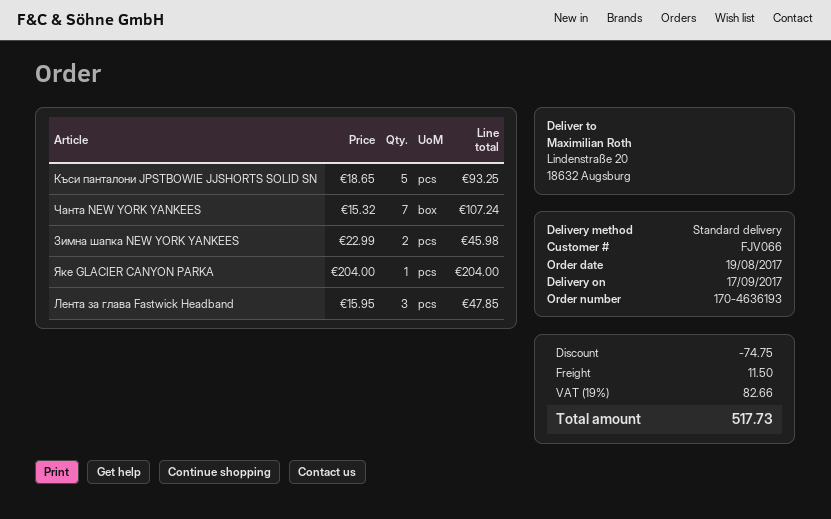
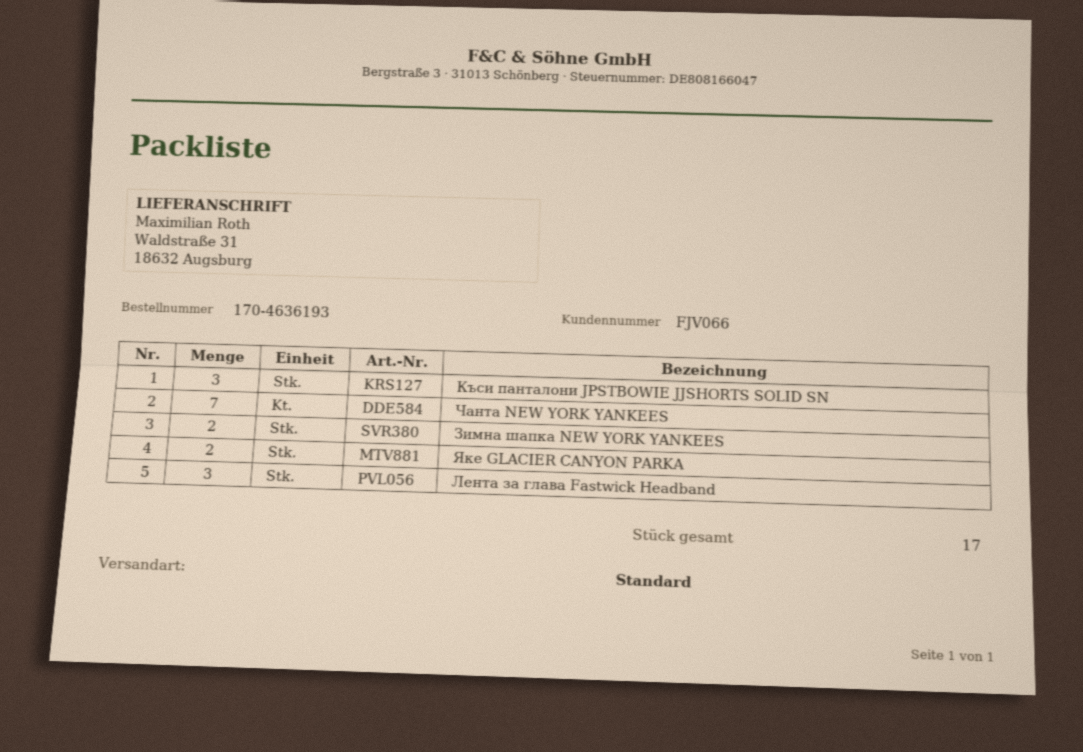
ship to: Lindenstraße 20, 18632 Augsburg -> Waldstraße 31, 18632 Augsburg
Къси панталони JPSTBOWIE JJSHORTS SOLID SN: 5 -> 3
Яке GLACIER CANYON PARKA: 1 -> 2

